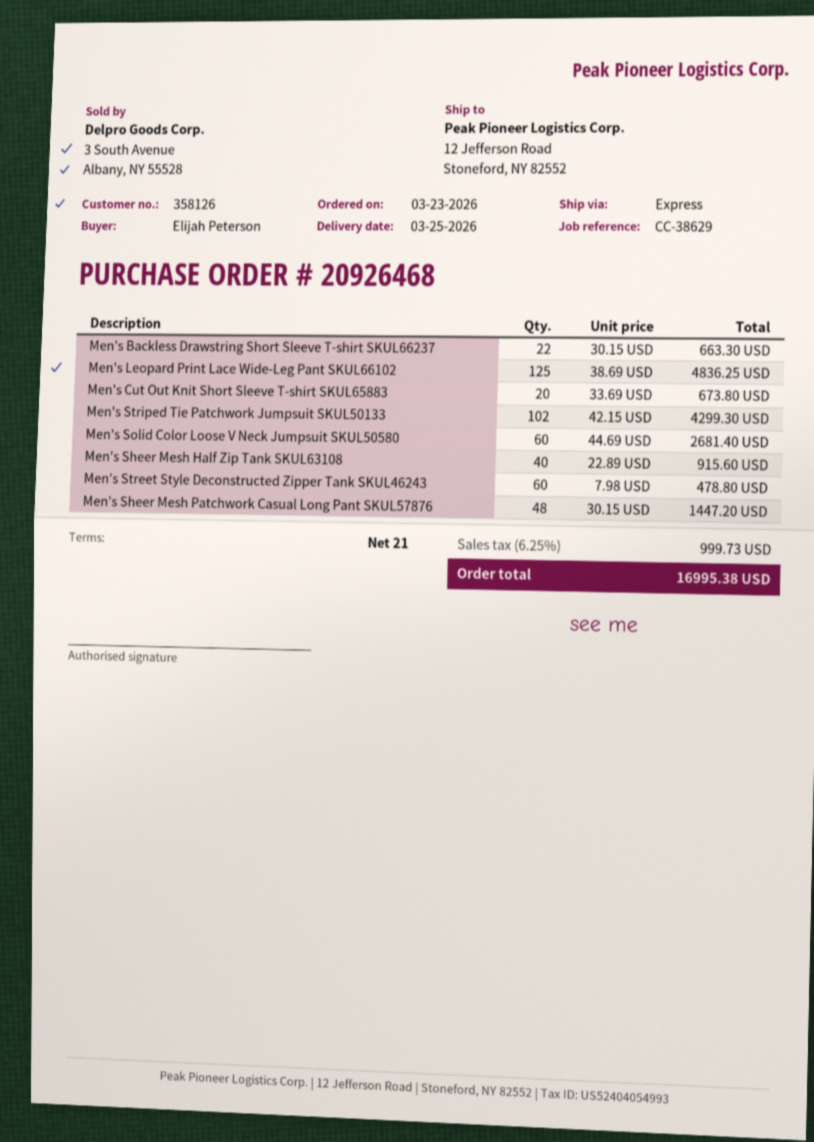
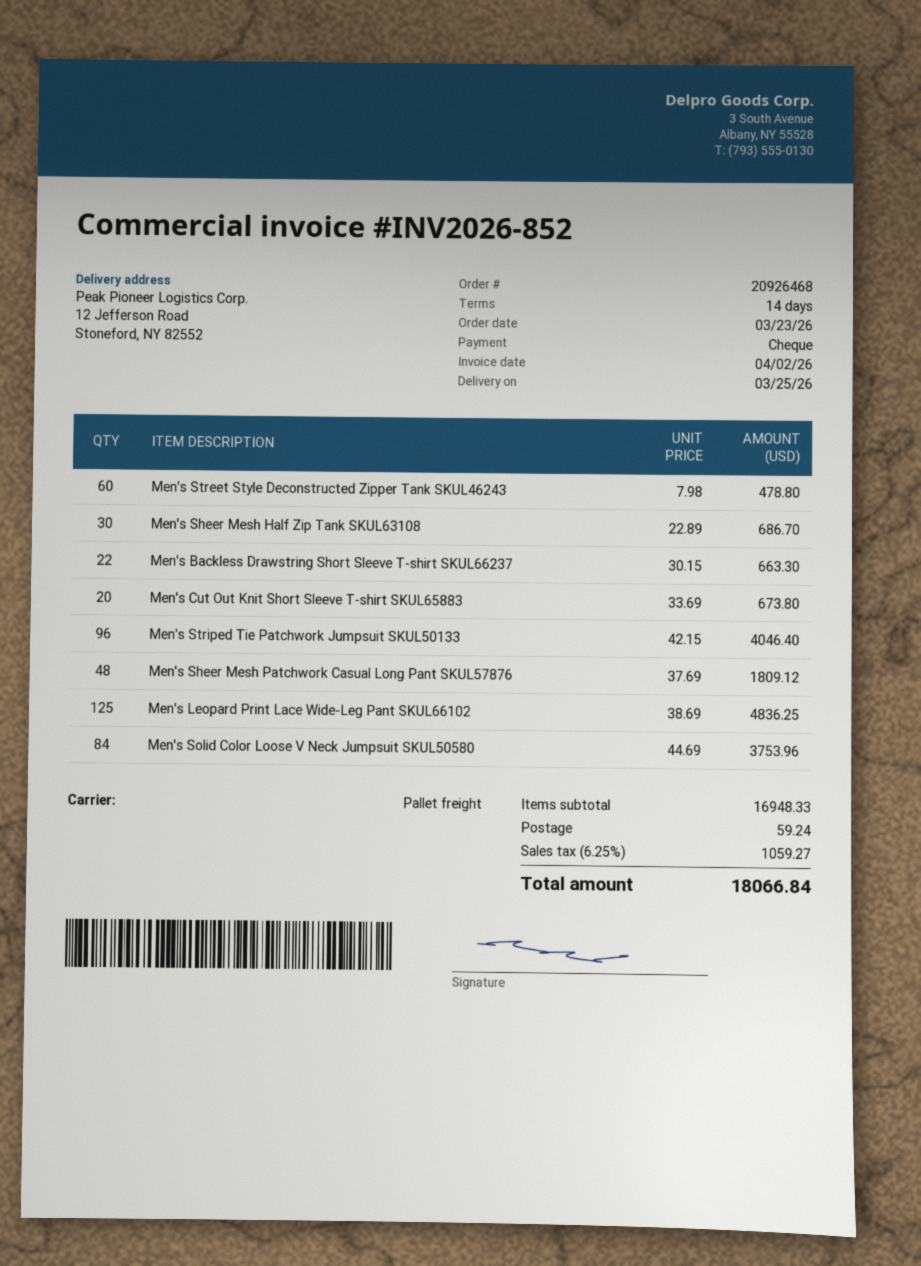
payment terms: 21 days -> 14 days
shipping method: express -> pallet freight
Men's Striped Tie Patchwork Jumpsuit SKUL50133: 102 x 42.15 = 4299.30 -> 96 x 42.15 = 4046.40
Men's Solid Color Loose V Neck Jumpsuit SKUL50580: 60 x 44.69 = 2681.40 -> 84 x 44.69 = 3753.96
Men's Sheer Mesh Half Zip Tank SKUL63108: 40 x 22.89 = 915.60 -> 30 x 22.89 = 686.70
Men's Sheer Mesh Patchwork Casual Long Pant SKUL57876: 48 x 30.15 = 1447.20 -> 48 x 37.69 = 1809.12
shipping: none -> 59.24
tax: 6.25% = 999.73 -> 6.25% = 1059.27
total: 16995.38 -> 18066.84

